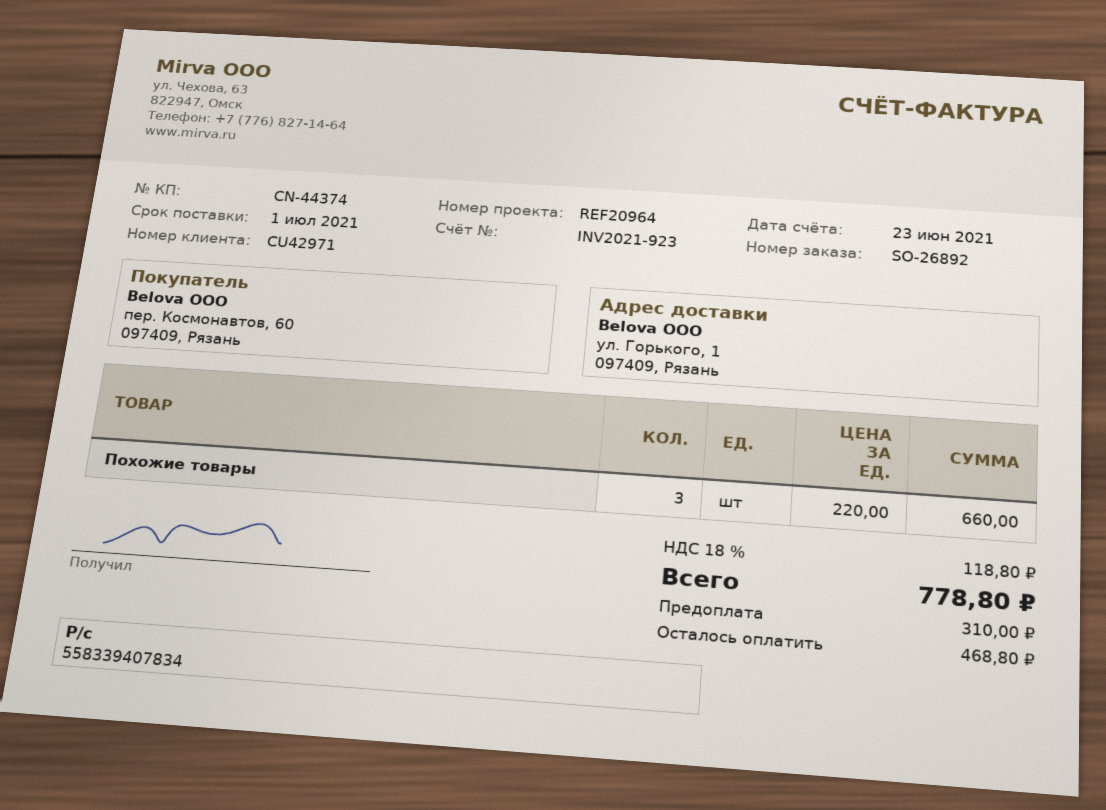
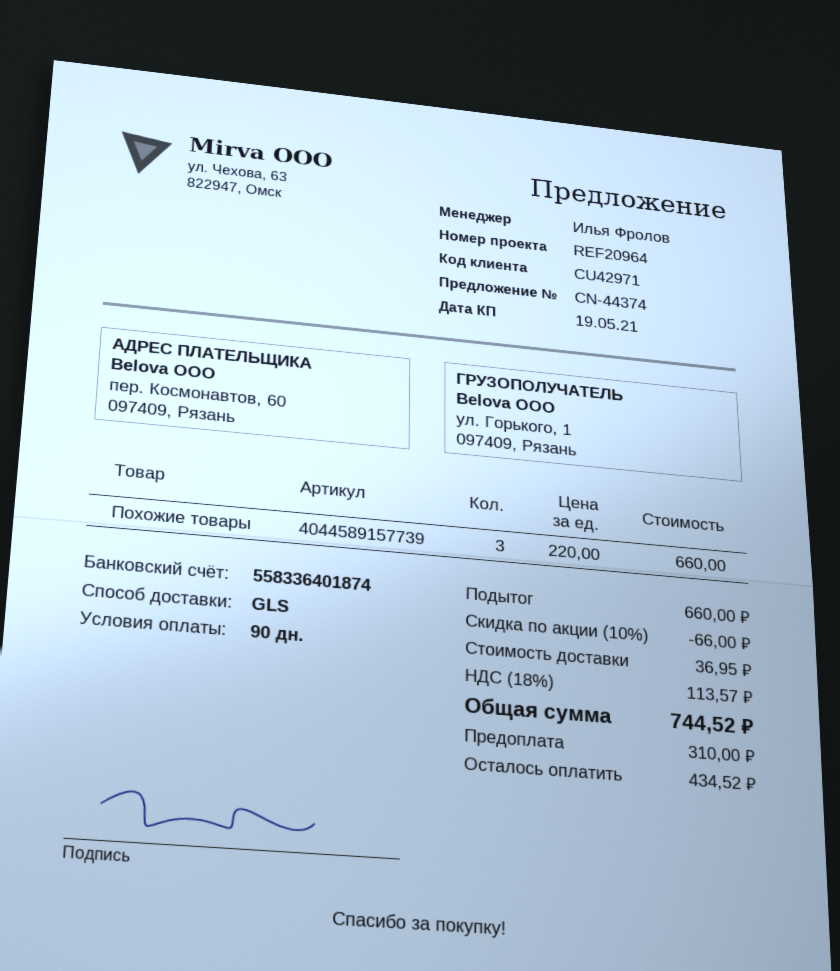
bank account: 558339407834 -> 558336401874
discount: none -> 10% = 66.00
shipping: none -> 36.95
tax: 18% = 118.80 -> 18% = 113.57
total: 778.80 -> 744.52
balance: 468.80 -> 434.52

